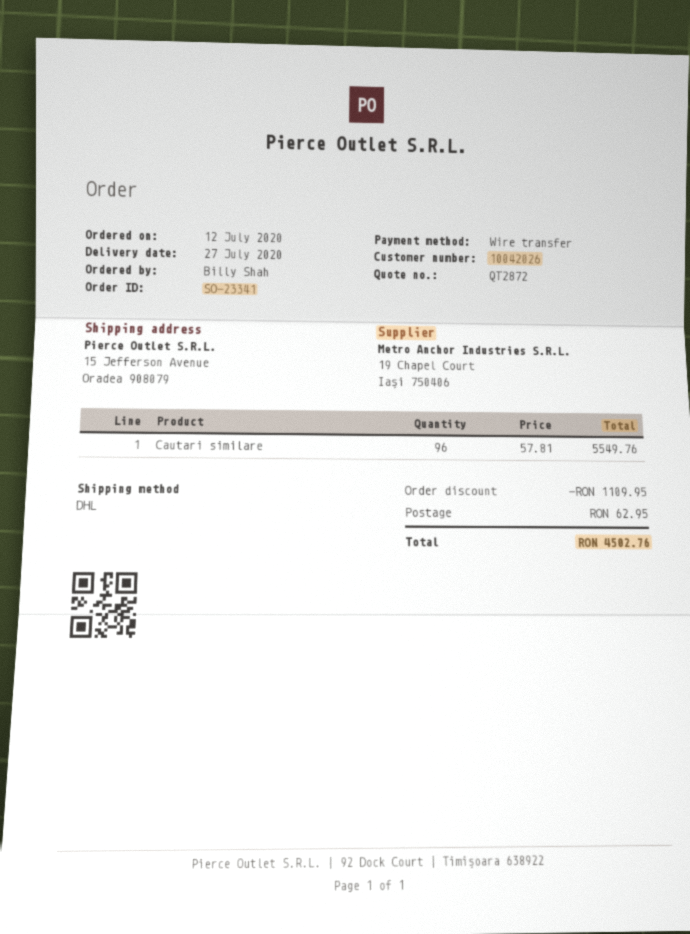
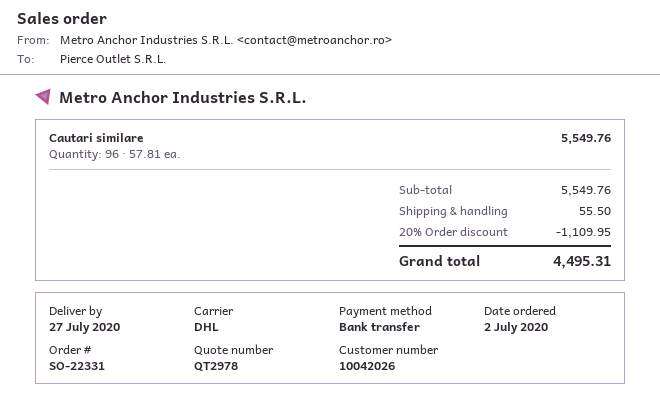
quote number: QT2872 -> QT2978
order number: SO-23341 -> SO-22331
order date: 2020-07-12 -> 2020-07-02
shipping: 62.95 -> 55.50
total: 4502.76 -> 4495.31

